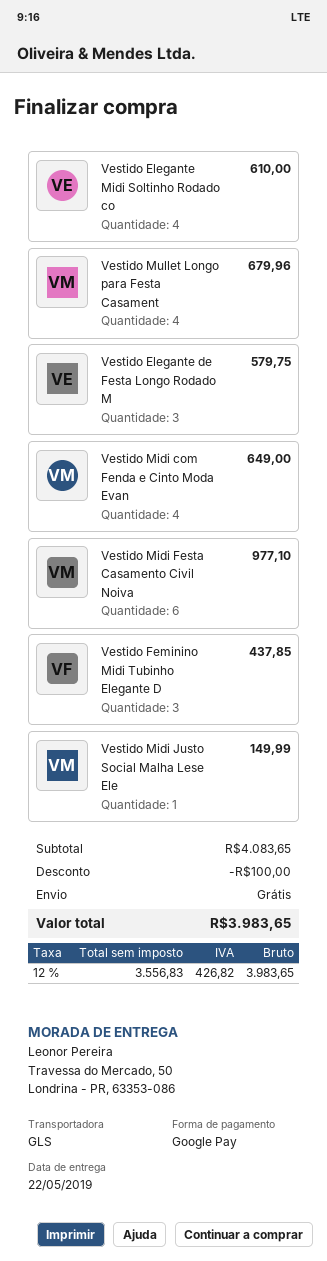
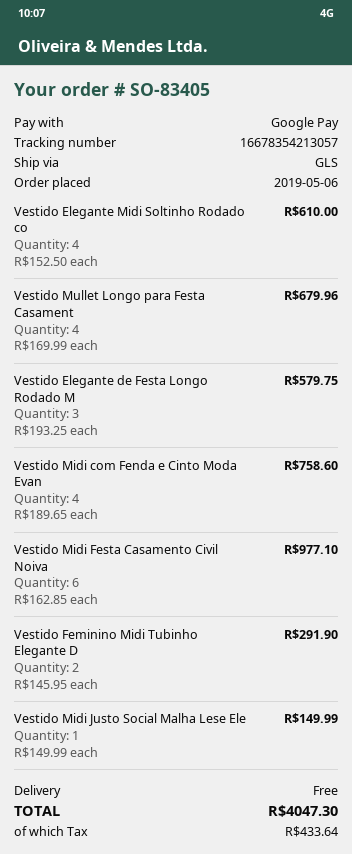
Vestido Midi com Fenda e Cinto Moda Evan: 4 for 649.00 -> 4 for 758.60
Vestido Feminino Midi Tubinho Elegante D: 3 for 437.85 -> 2 for 291.90
discount: 100.00 -> none
tax: 426.82 -> 433.64
total: 3983.65 -> 4047.30

